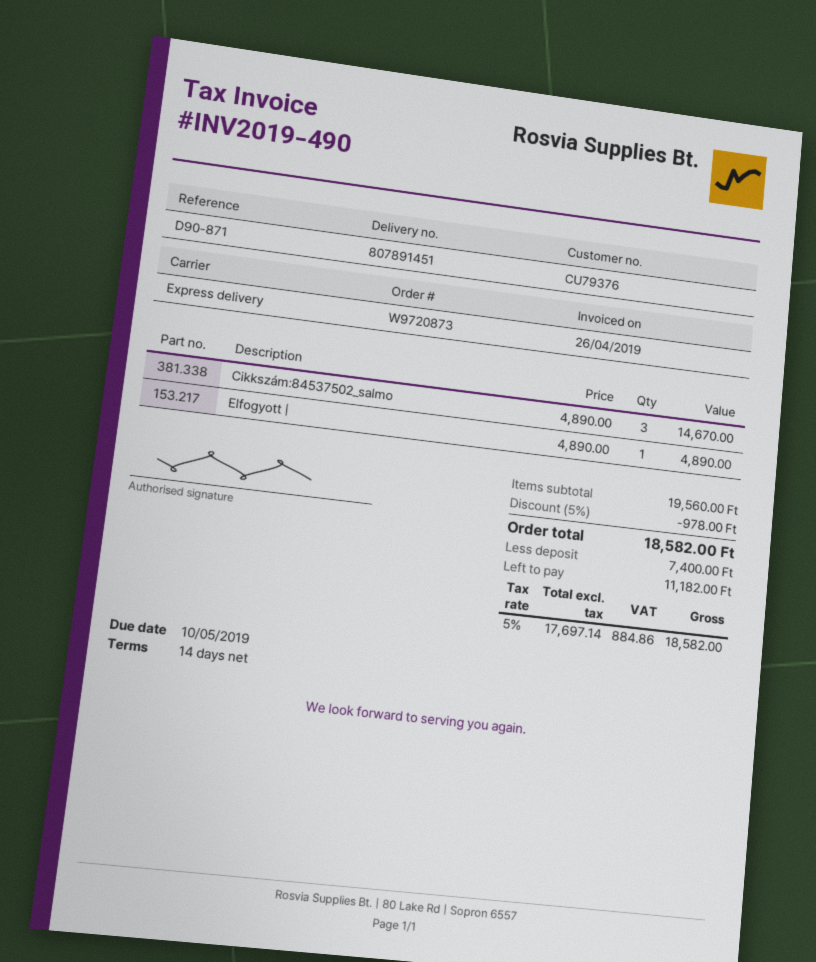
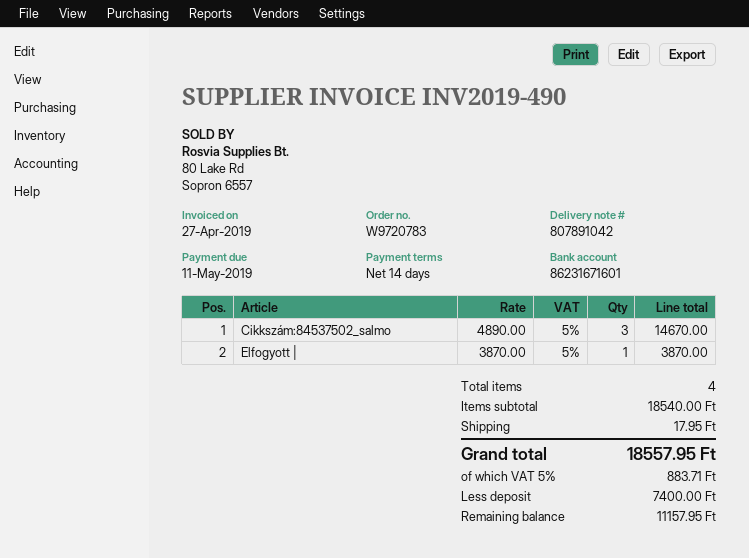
order number: W9720873 -> W9720783
delivery note number: 807891451 -> 807891042
invoice date: 2019-04-26 -> 2019-04-27
due date: 2019-05-10 -> 2019-05-11
Elfogyott |: 1 x 4890.00 = 4890.00 -> 1 x 3870.00 = 3870.00
subtotal: 19560.00 -> 18540.00
discount: 5% = 978.00 -> none
shipping: none -> 17.95
tax: 5% = 884.86 -> 5% = 883.71
total: 18582.00 -> 18557.95
balance: 11182.00 -> 11157.95

